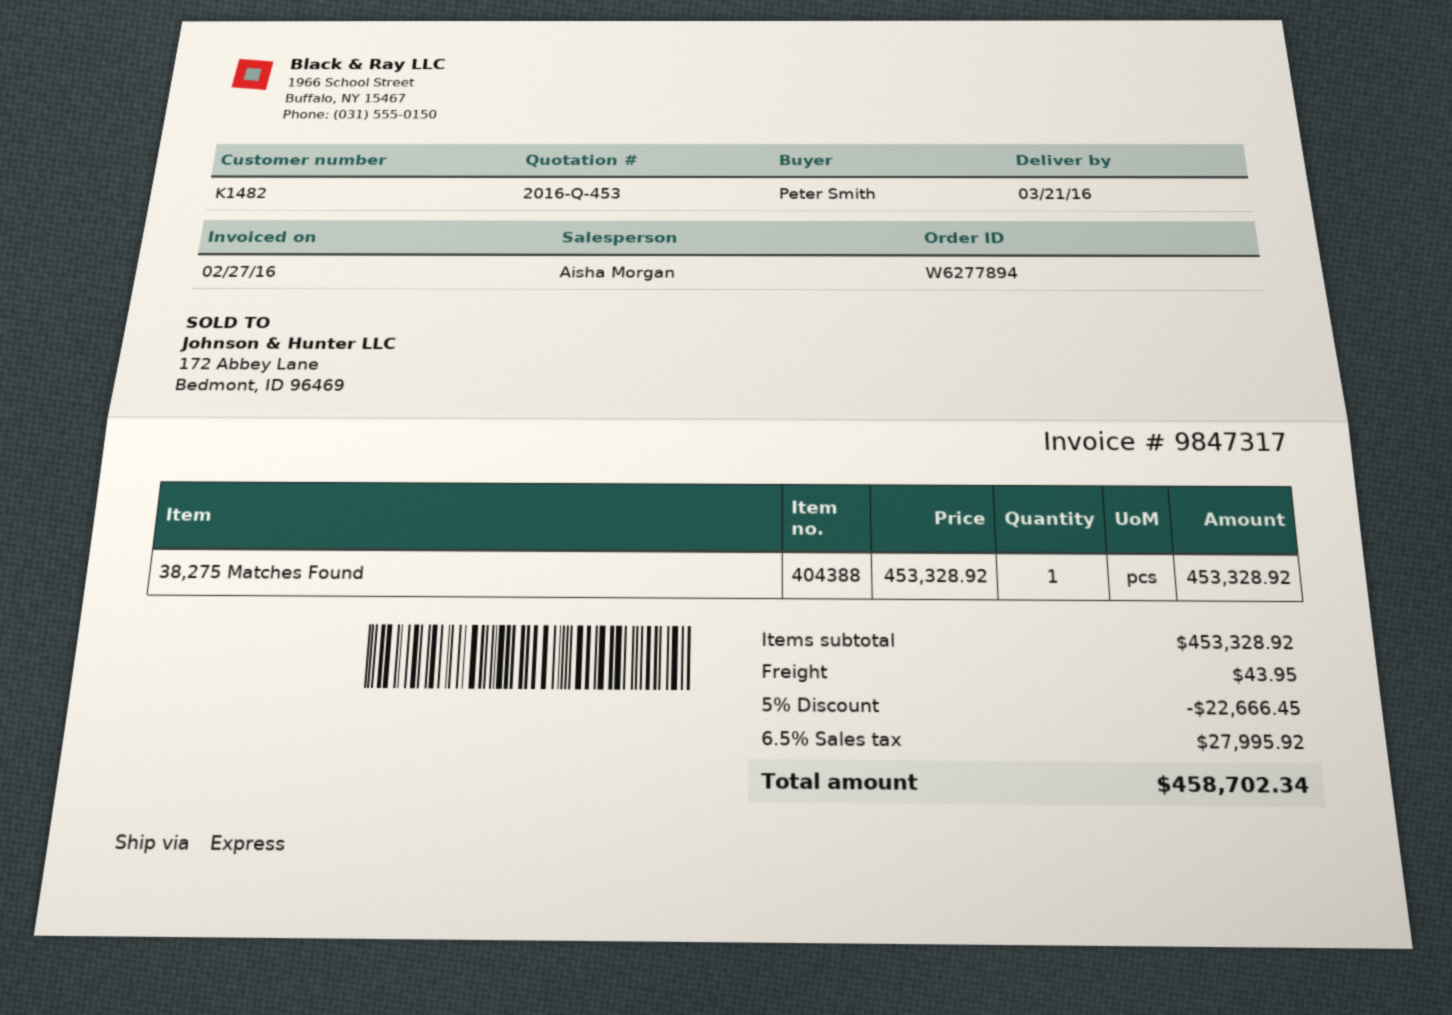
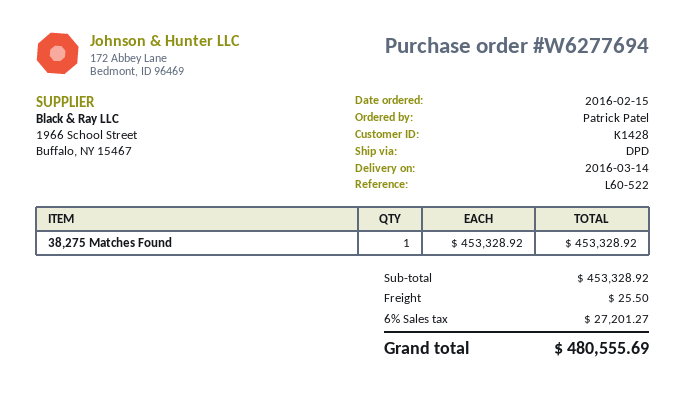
order number: W6277894 -> W6277694
delivery date: 2016-03-21 -> 2016-03-14
customer number: K1482 -> K1428
ordered by: Peter Smith -> Patrick Patel
shipping method: express -> DPD
discount: 5% = 22666.45 -> none
shipping: 43.95 -> 25.50
tax: 6.5% = 27995.92 -> 6% = 27201.27
total: 458702.34 -> 480555.69

